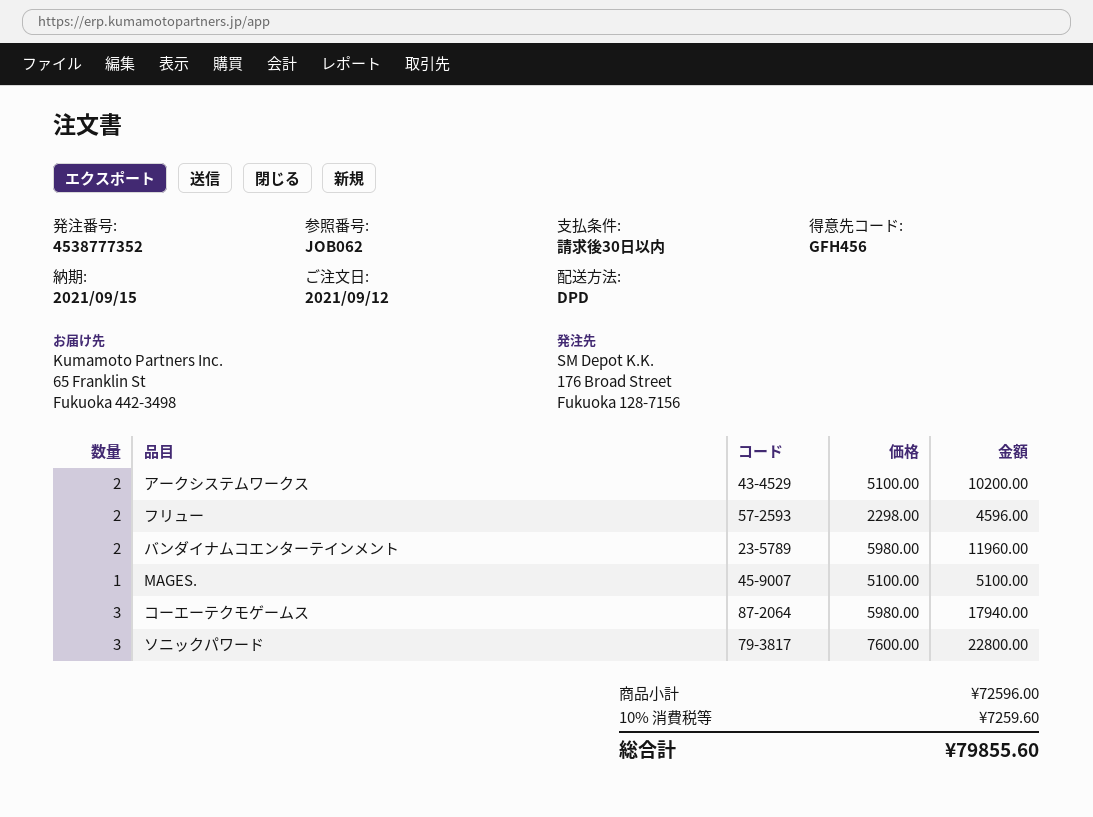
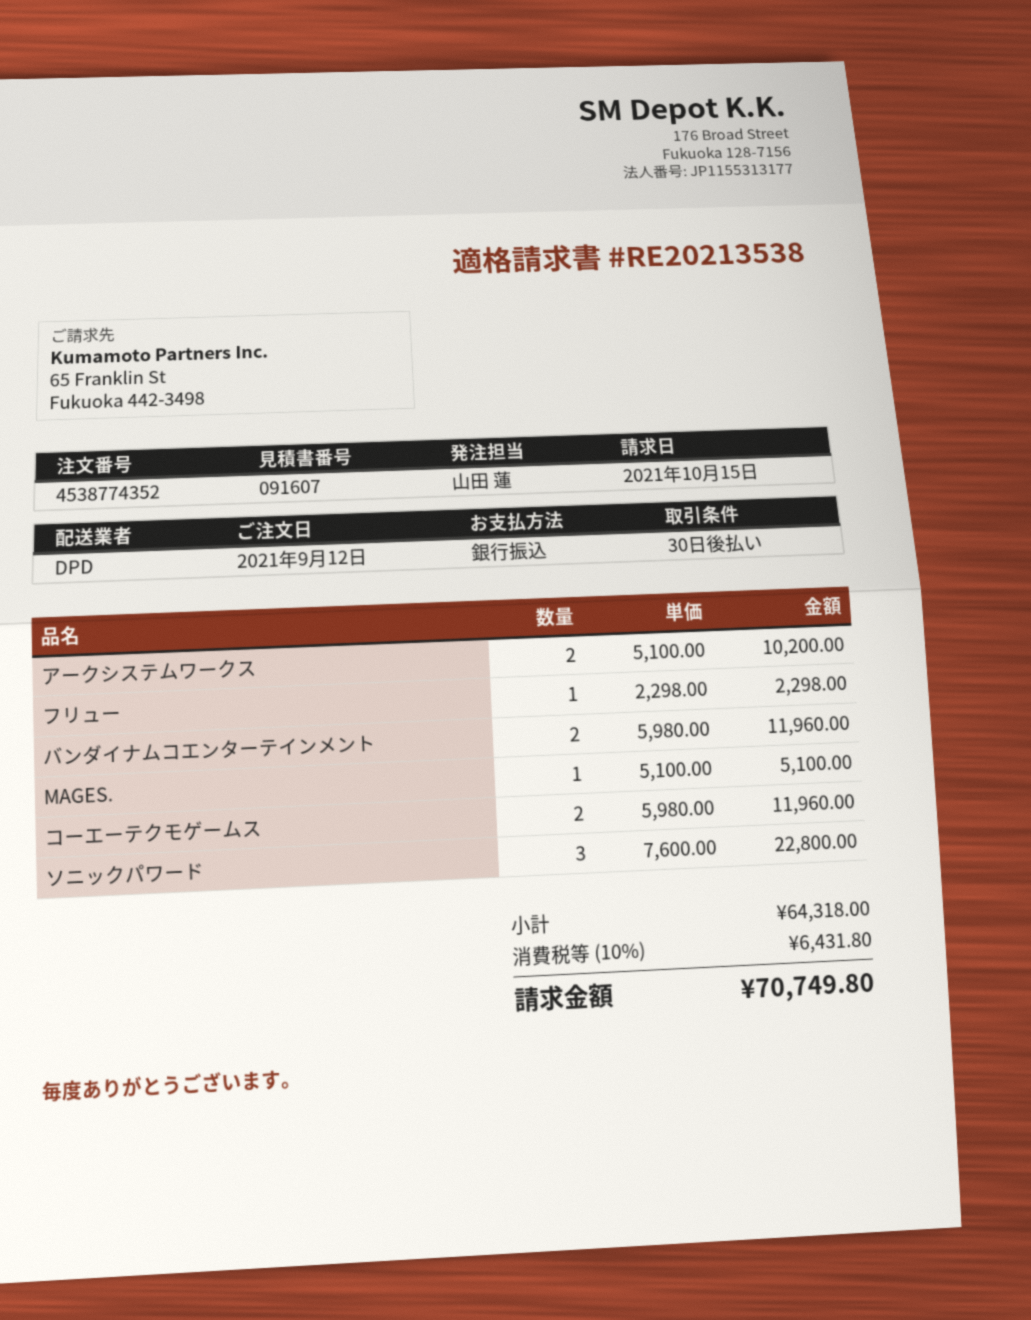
order number: 4538777352 -> 4538774352
フリュー: 2 x 2298.00 = 4596.00 -> 1 x 2298.00 = 2298.00
コーエーテクモゲームス: 3 x 5980.00 = 17940.00 -> 2 x 5980.00 = 11960.00
subtotal: 72596.00 -> 64318.00
tax: 10% = 7259.60 -> 10% = 6431.80
total: 79855.60 -> 70749.80

